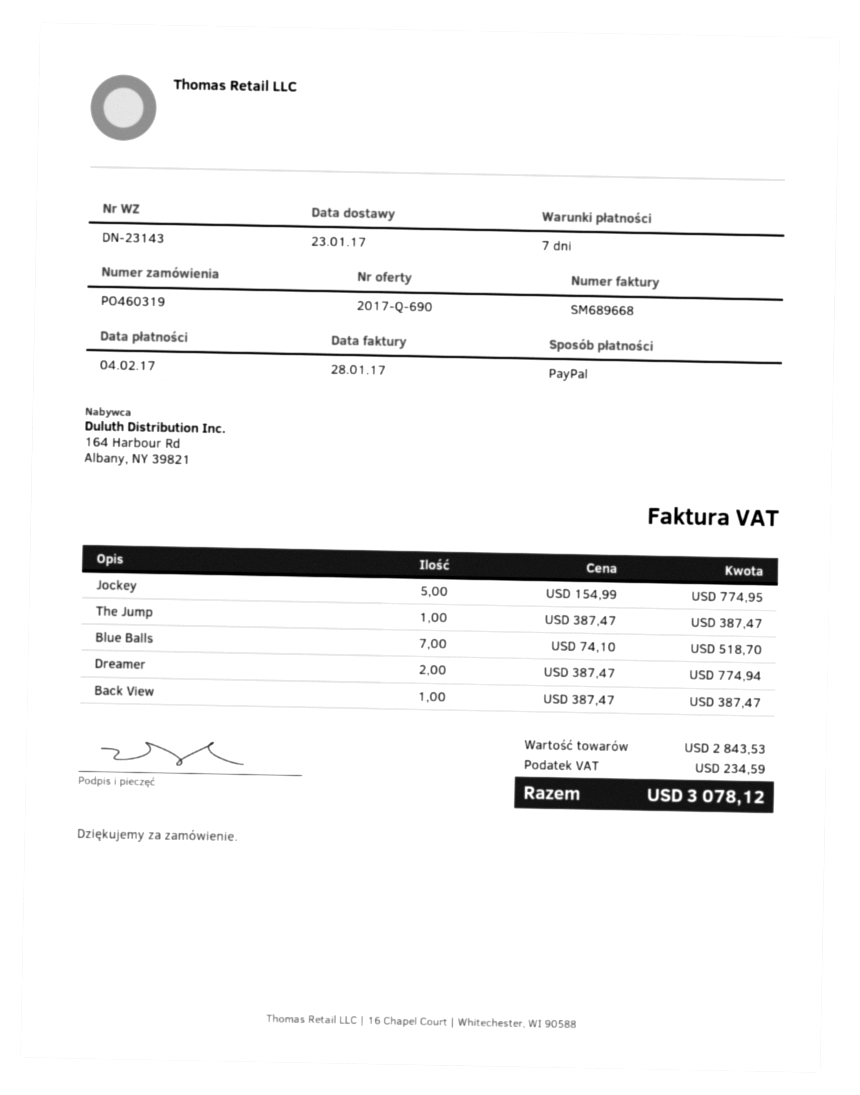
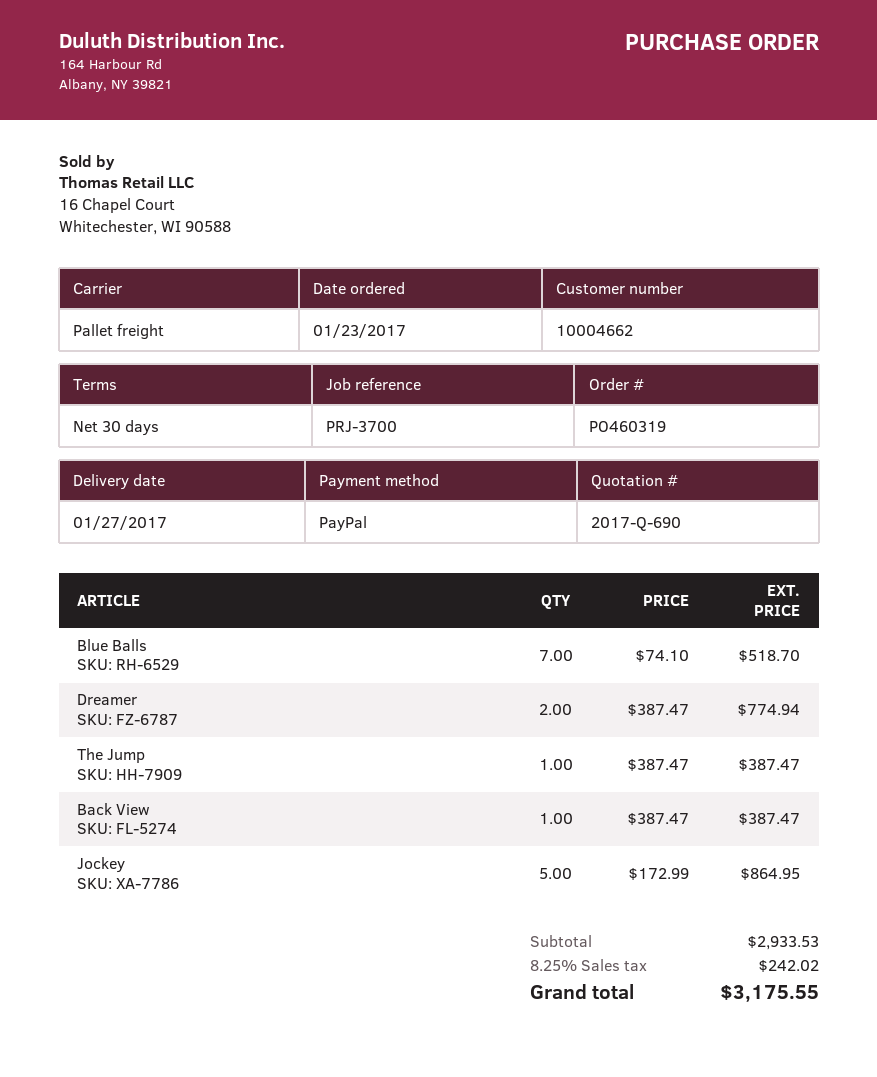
delivery date: 2017-01-23 -> 2017-01-27
payment terms: 7 days -> 30 days
Jockey: 5 x 154.99 = 774.95 -> 5 x 172.99 = 864.95
subtotal: 2843.53 -> 2933.53
tax: 234.59 -> 242.02
total: 3078.12 -> 3175.55

